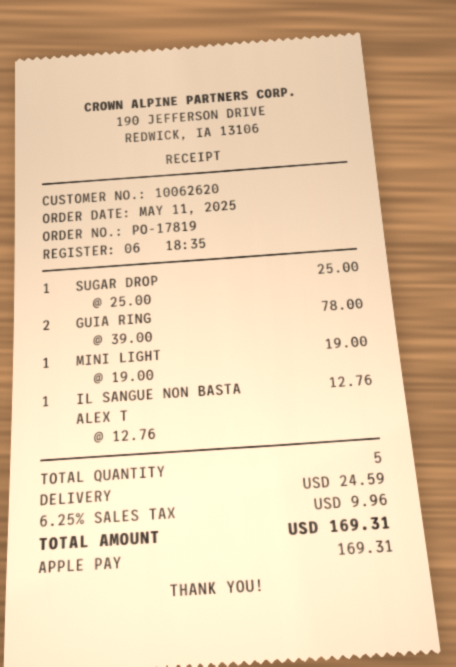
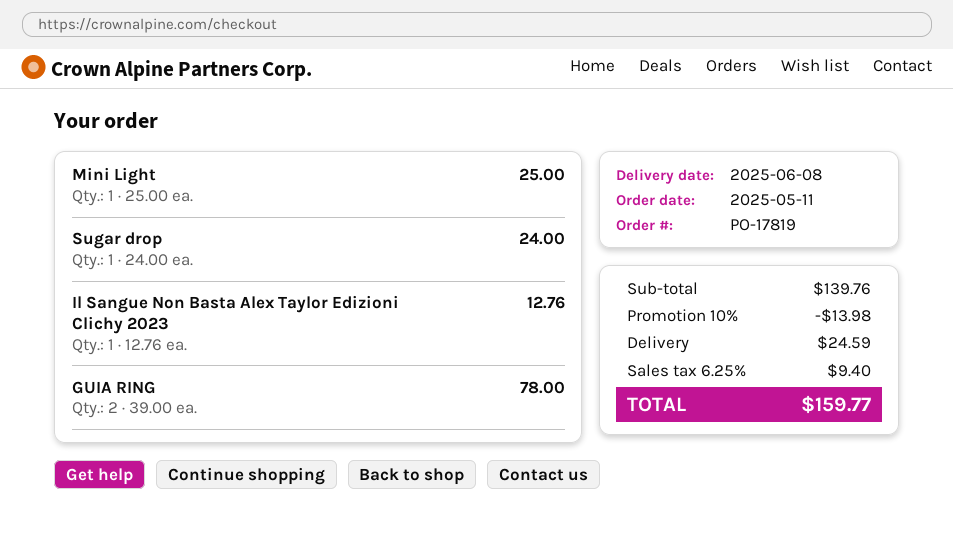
SUGAR DROP: 1 x 25.00 = 25.00 -> 1 x 24.00 = 24.00
MINI LIGHT: 1 x 19.00 = 19.00 -> 1 x 25.00 = 25.00
discount: none -> 10% = 13.98
tax: 6.25% = 9.96 -> 6.25% = 9.40
total: 169.31 -> 159.77

